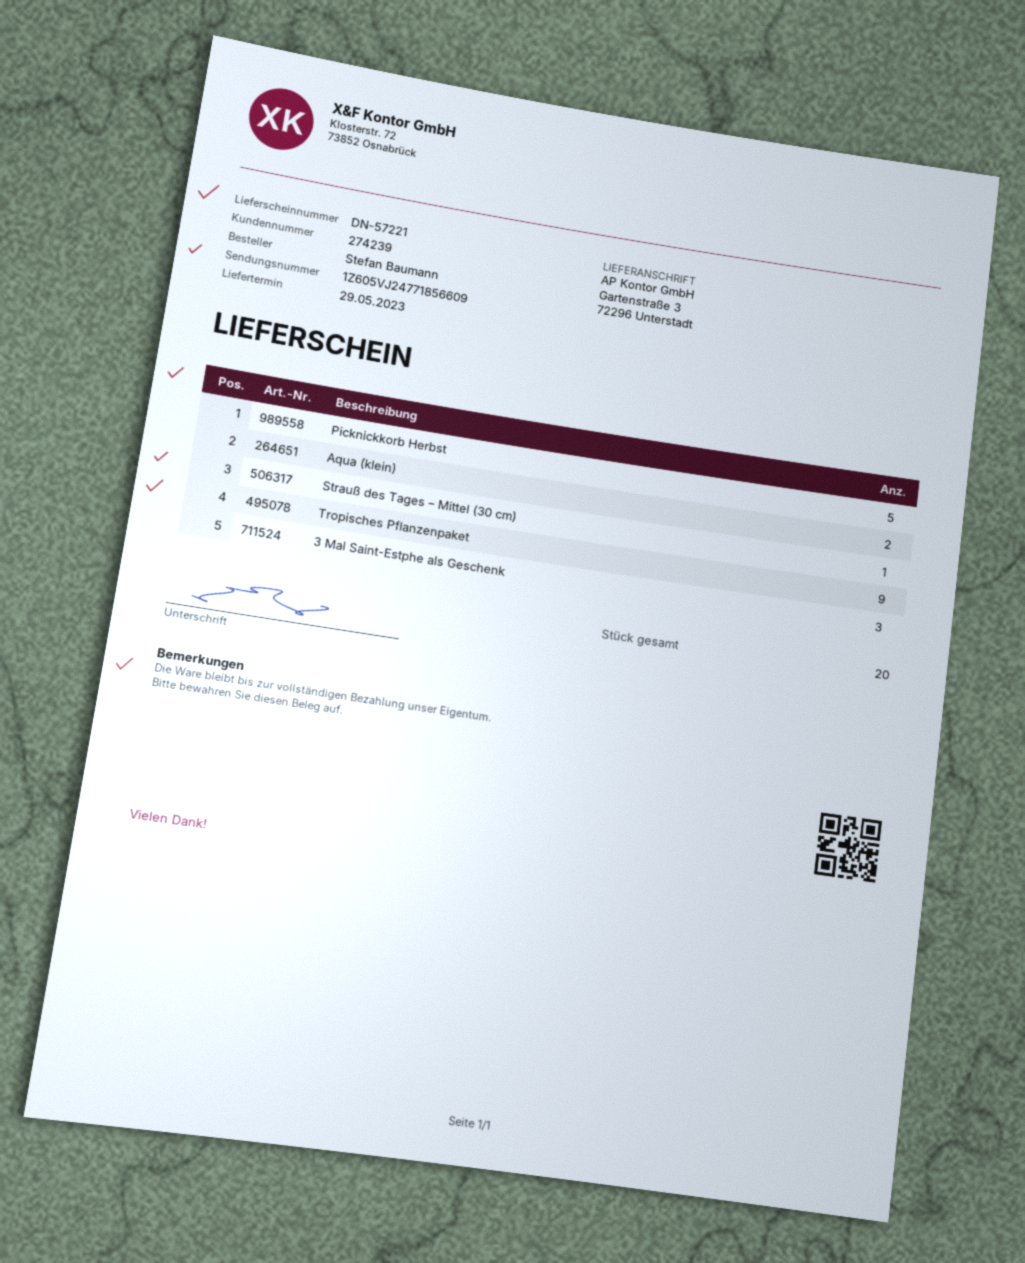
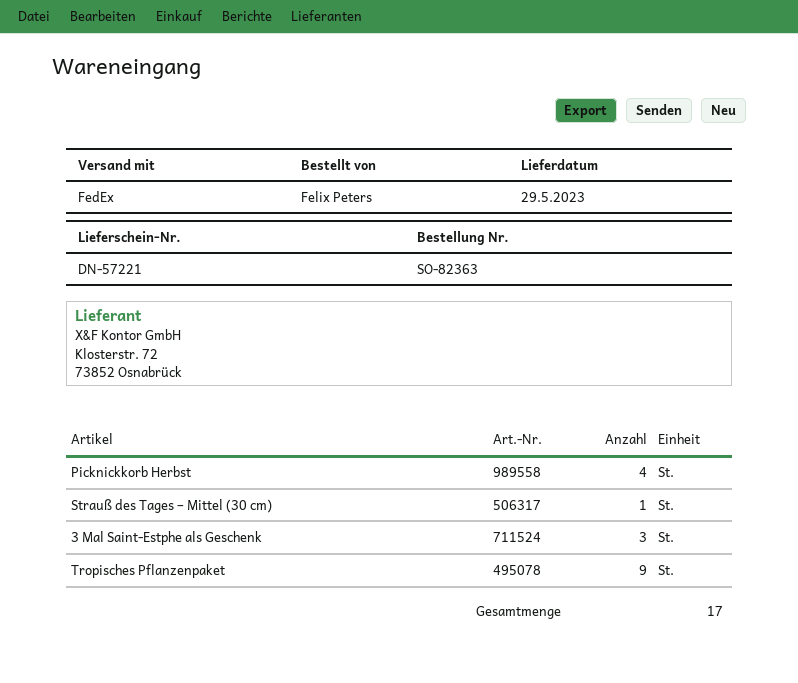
ordered by: Stefan Baumann -> Felix Peters
Picknickkorb Herbst: 5 -> 4
Aqua (klein): 2 -> none
total quantity: 20 -> 17

